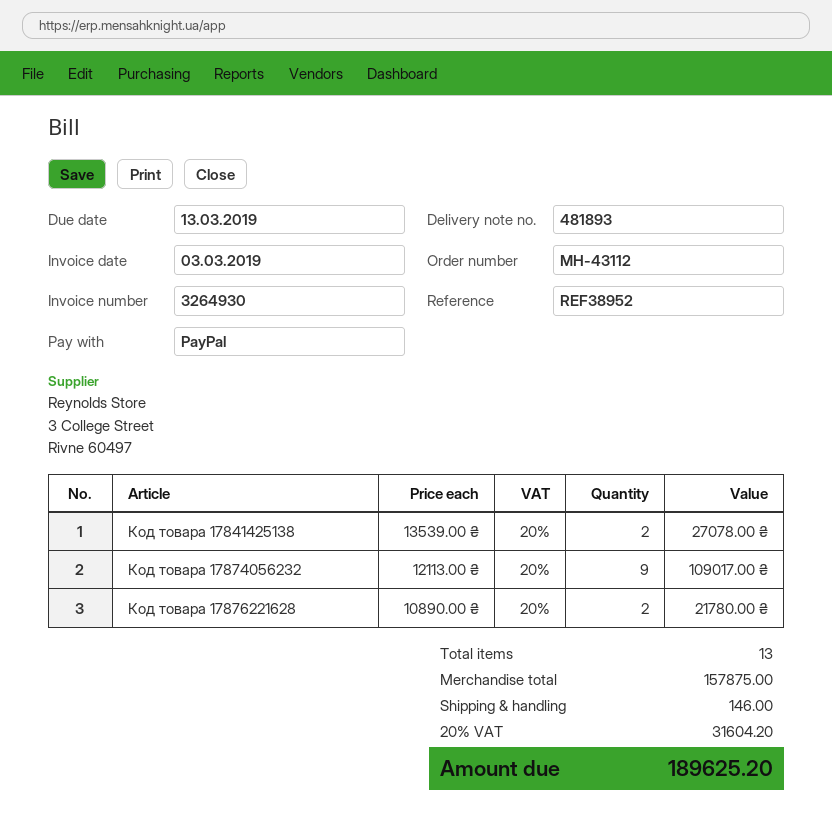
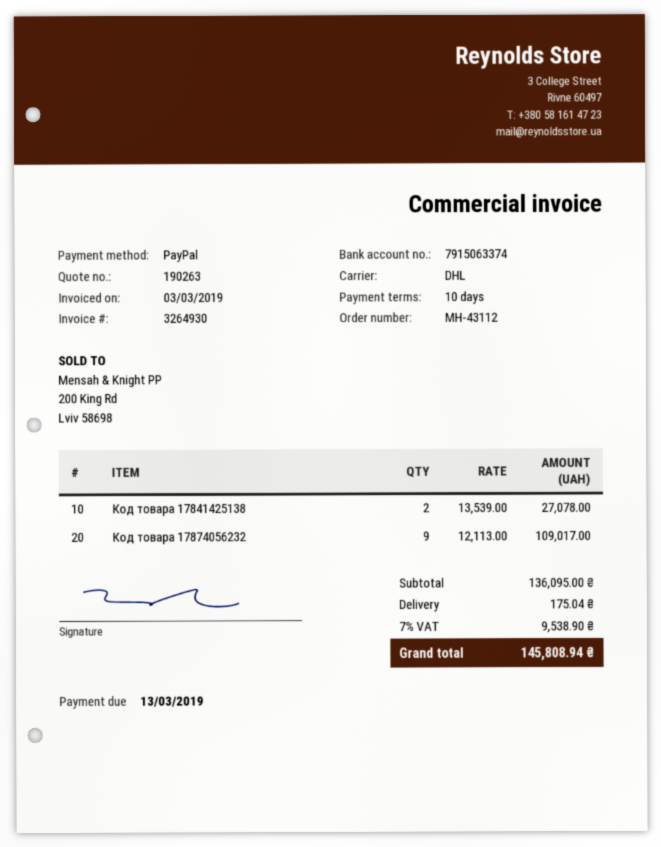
Код товара 17876221628: 2 x 10890.00 = 21780.00 -> none
subtotal: 157875.00 -> 136095.00
shipping: 146.00 -> 175.04
tax: 20% = 31604.20 -> 7% = 9538.90
total: 189625.20 -> 145808.94

